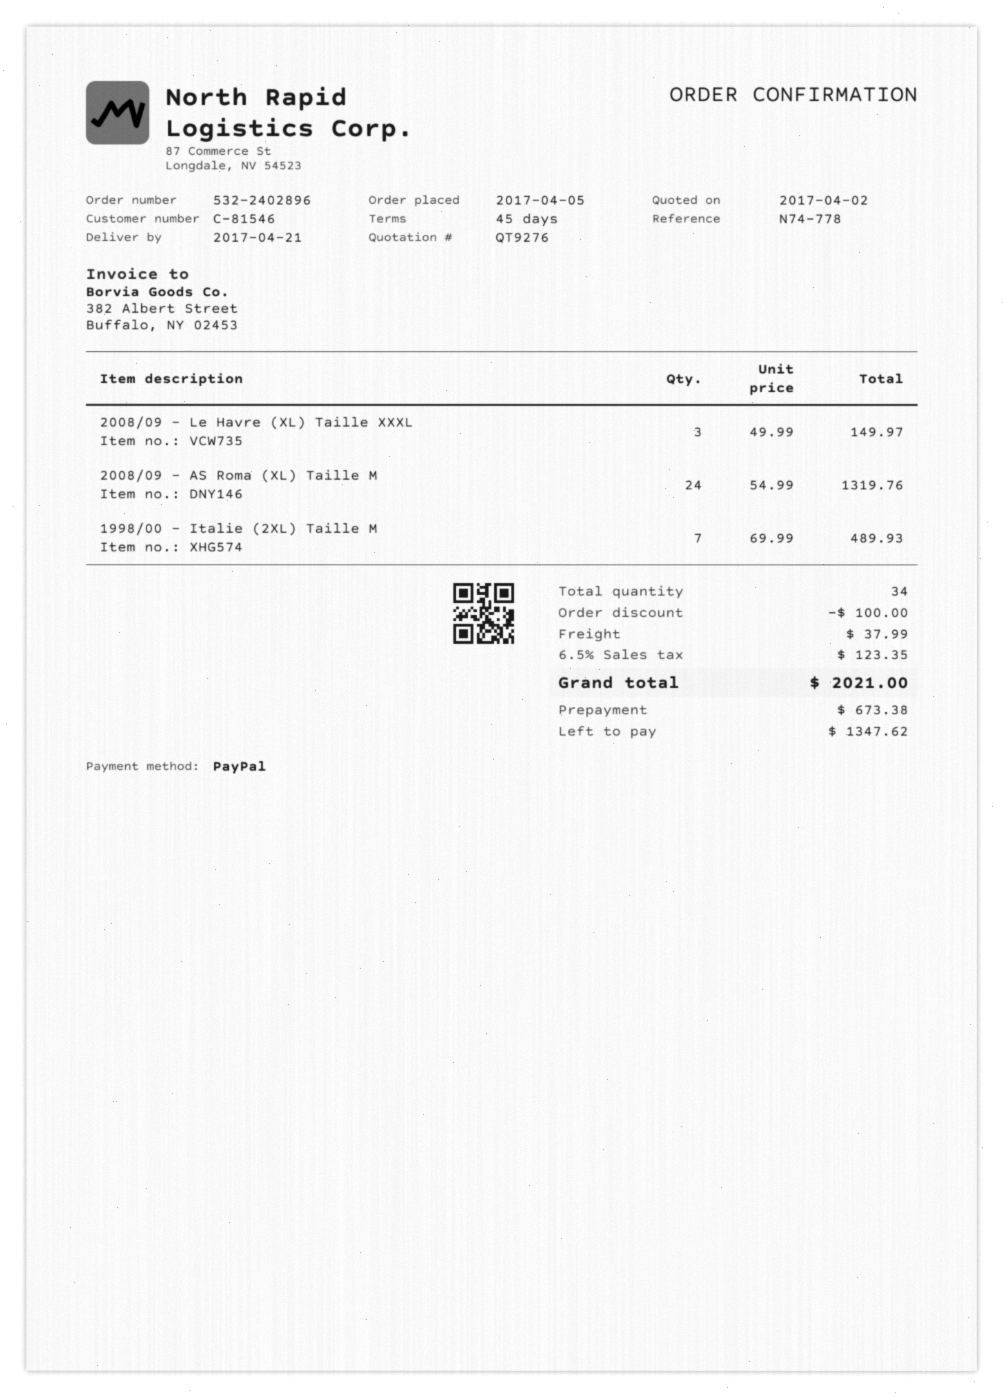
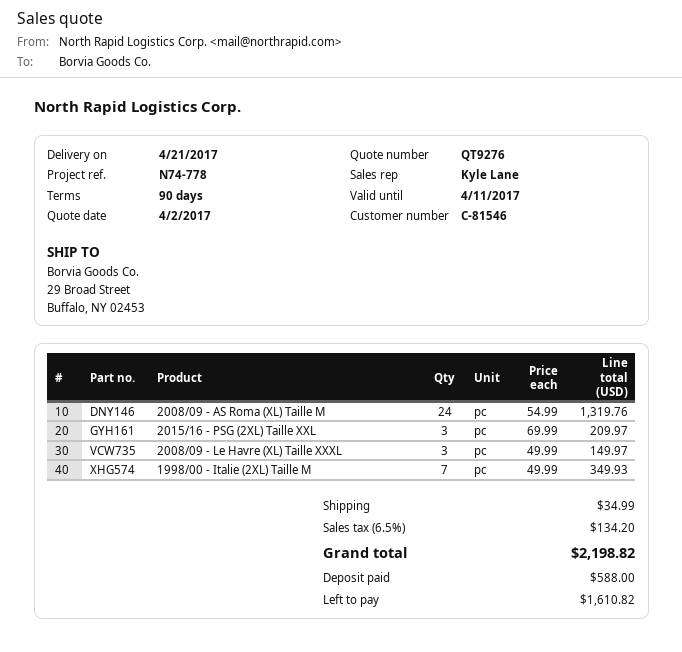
payment terms: 45 days -> 90 days
1998/00 - Italie (2XL) Taille M: 7 x 69.99 = 489.93 -> 7 x 49.99 = 349.93
2015/16 - PSG (2XL) Taille XXL: none -> 3 x 69.99 = 209.97
discount: 100.00 -> none
shipping: 37.99 -> 34.99
tax: 6.5% = 123.35 -> 6.5% = 134.20
total: 2021.00 -> 2198.82
deposit: 673.38 -> 588.00
balance: 1347.62 -> 1610.82

